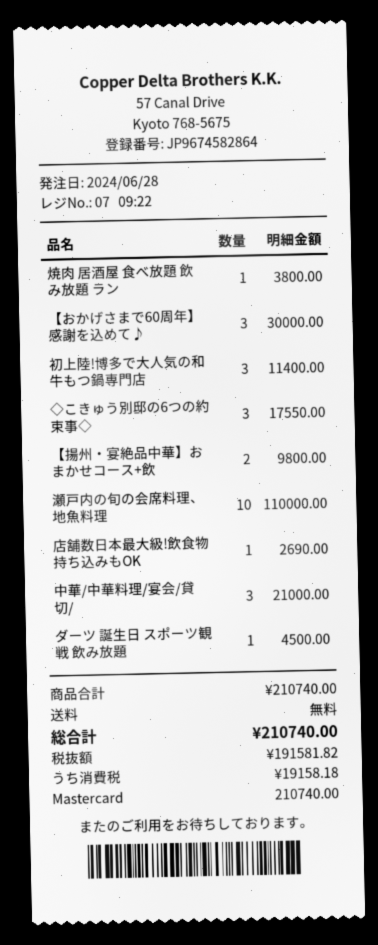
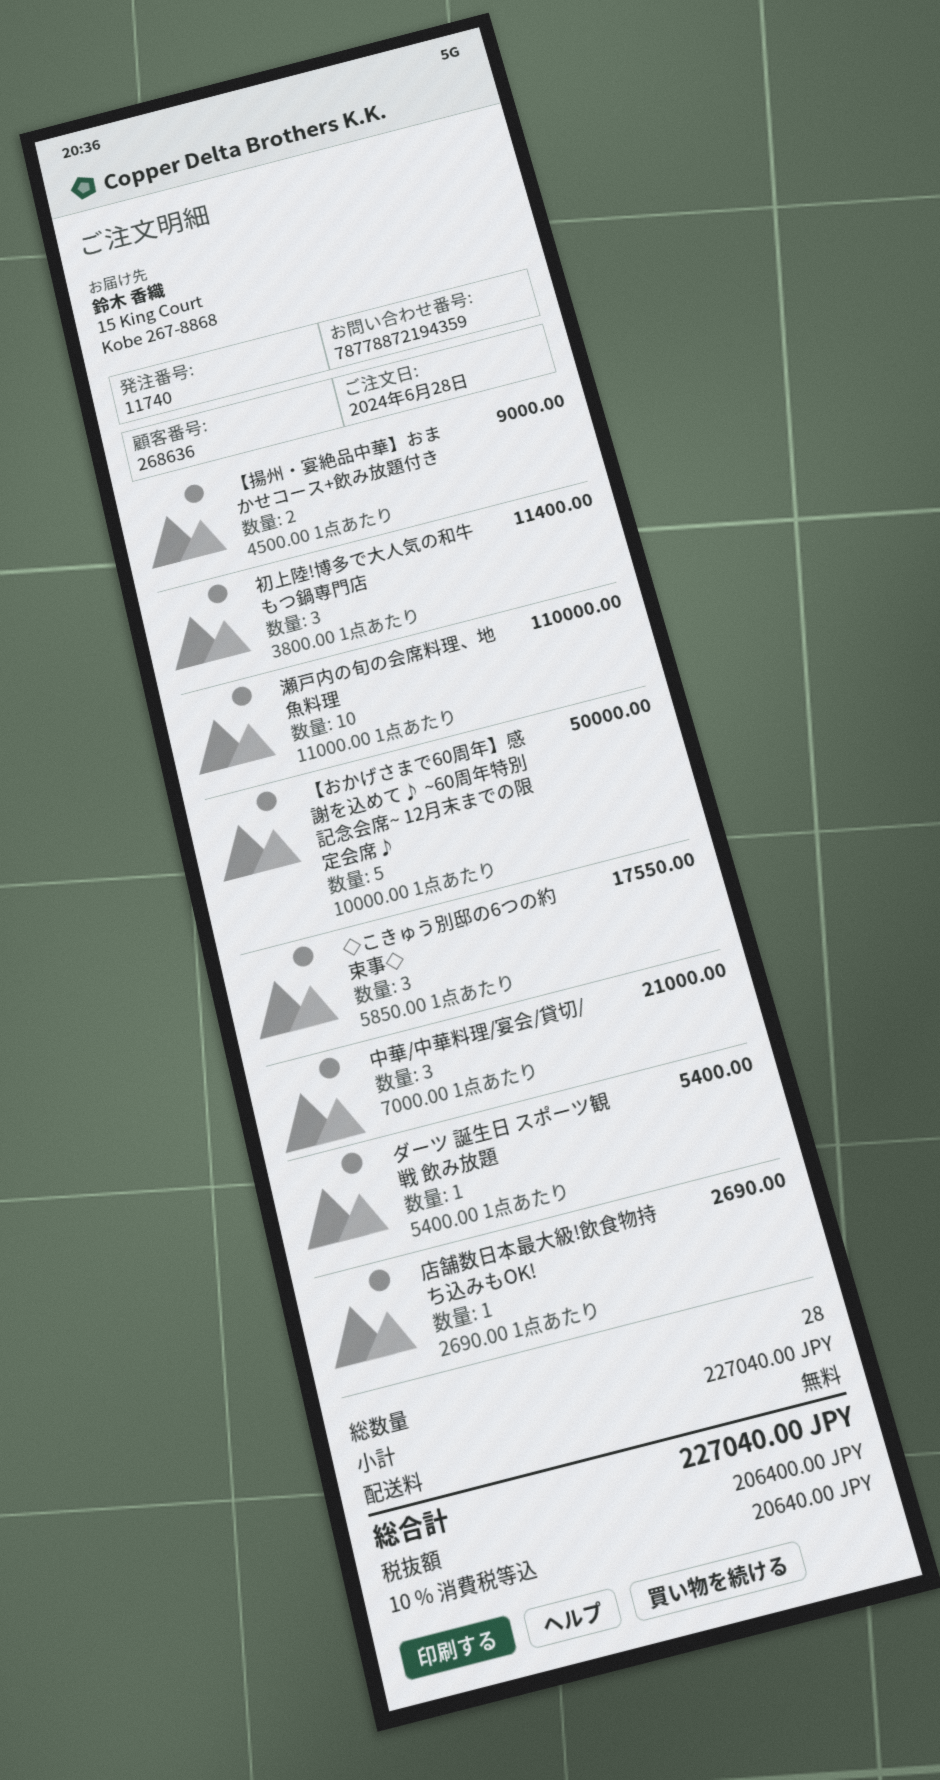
焼肉 居酒屋 食べ放題 飲み放題 ラン: 1 for 3800.00 -> none
【おかげさまで60周年】感謝を込めて♪: 3 for 30000.00 -> 5 for 50000.00
【揚州・宴絶品中華】おまかせコース+飲: 2 for 9800.00 -> 2 for 9000.00
ダーツ 誕生日 スポーツ観戦 飲み放題: 1 for 4500.00 -> 1 for 5400.00
subtotal: 210740.00 -> 227040.00
net: 191581.82 -> 206400.00
tax: 19158.18 -> 20640.00
total: 210740.00 -> 227040.00

